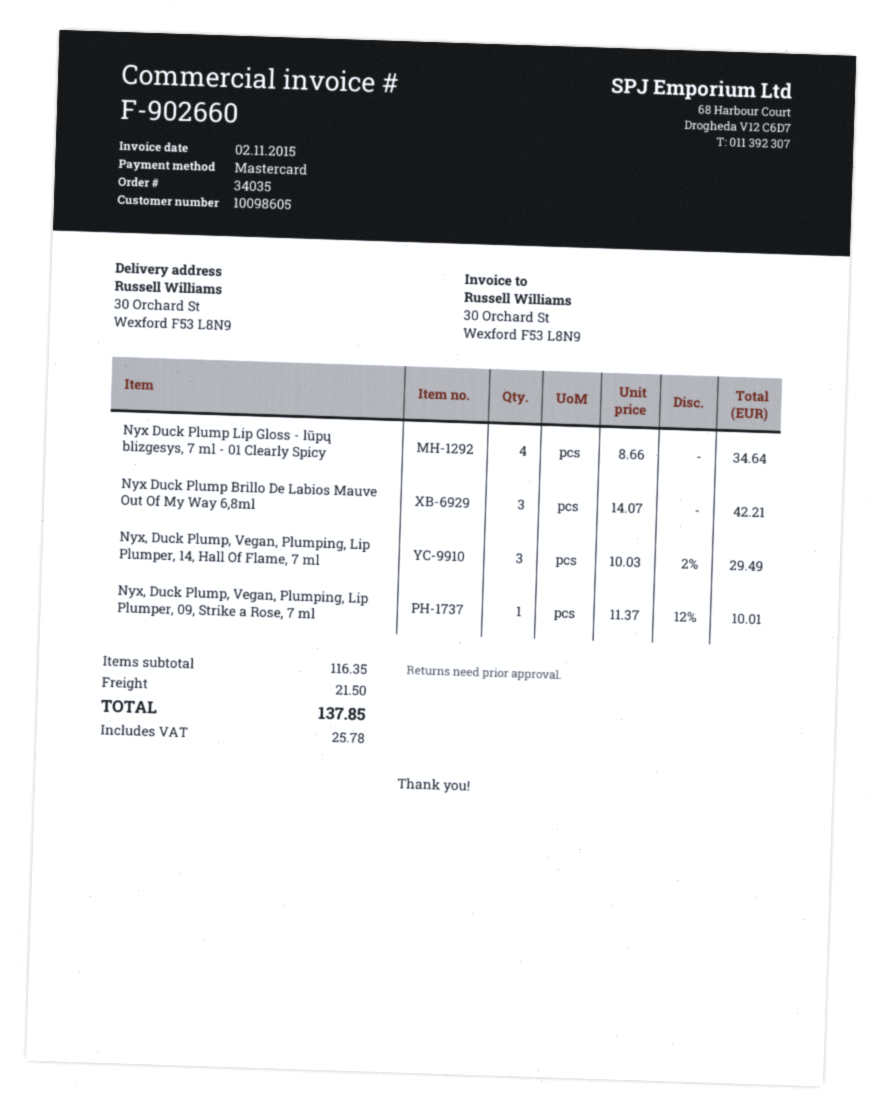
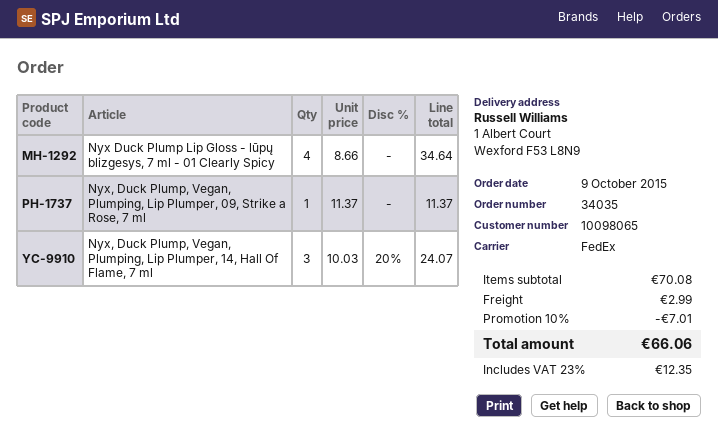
customer number: 10098605 -> 10098065
ship to: 30 Orchard St, Wexford F53 L8N9 -> 1 Albert Court, Wexford F53 L8N9
Nyx Duck Plump Brillo De Labios Mauve Out Of My Way 6,8ml: 3 x 14.07 = 42.21 -> none
Nyx, Duck Plump, Vegan, Plumping, Lip Plumper, 14, Hall Of Flame, 7 ml: 3 x 10.03 - 2% = 29.49 -> 3 x 10.03 - 20% = 24.07
Nyx, Duck Plump, Vegan, Plumping, Lip Plumper, 09, Strike a Rose, 7 ml: 1 x 11.37 - 12% = 10.01 -> 1 x 11.37 = 11.37
subtotal: 116.35 -> 70.08
discount: none -> 10% = 7.01
shipping: 21.50 -> 2.99
tax: 25.78 -> 12.35
total: 137.85 -> 66.06

